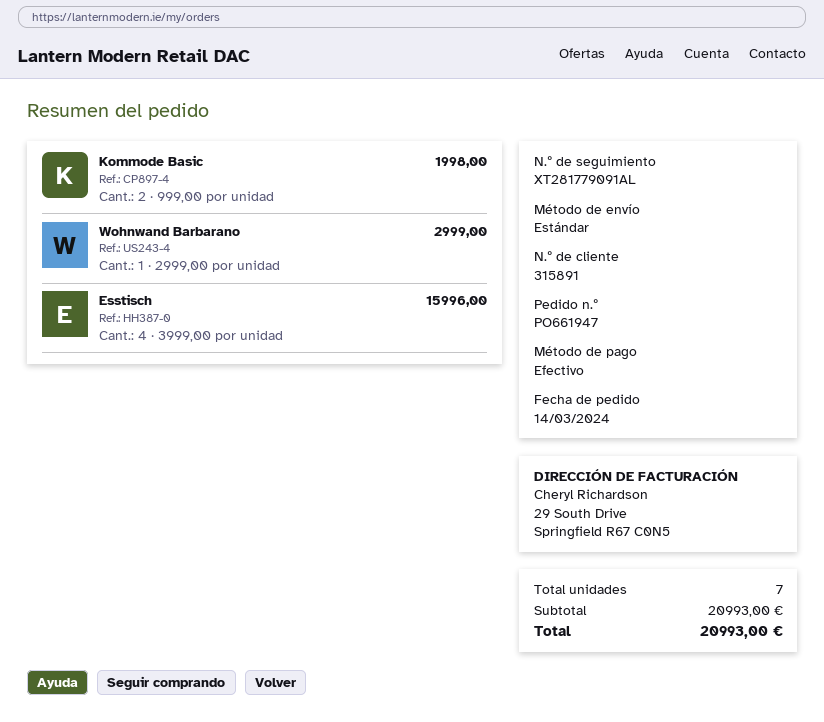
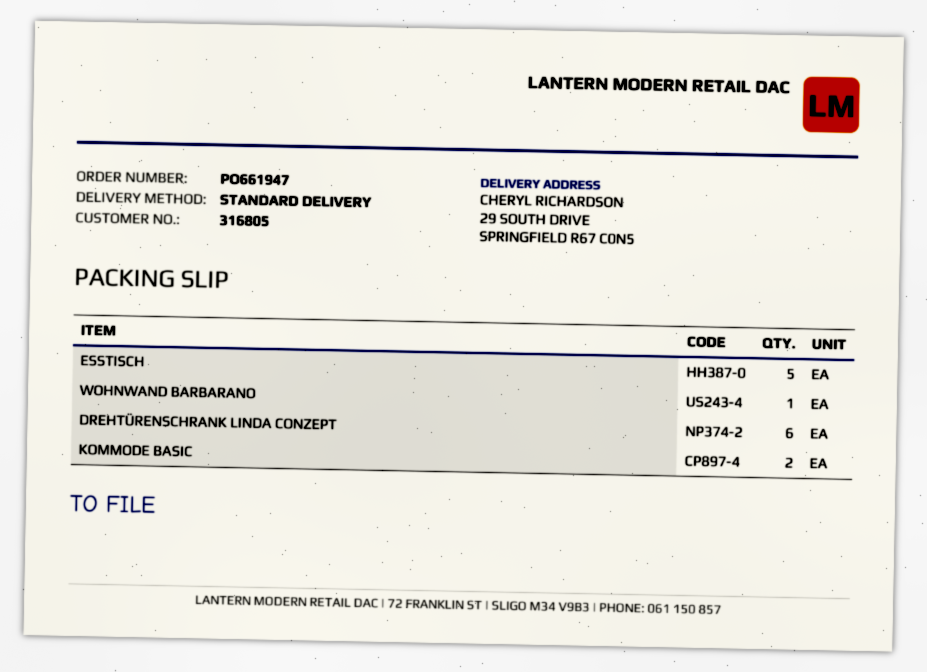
customer number: 315891 -> 316805
Esstisch: 4 -> 5
DREHTÜRENSCHRANK LINDA CONZEPT: none -> 6

